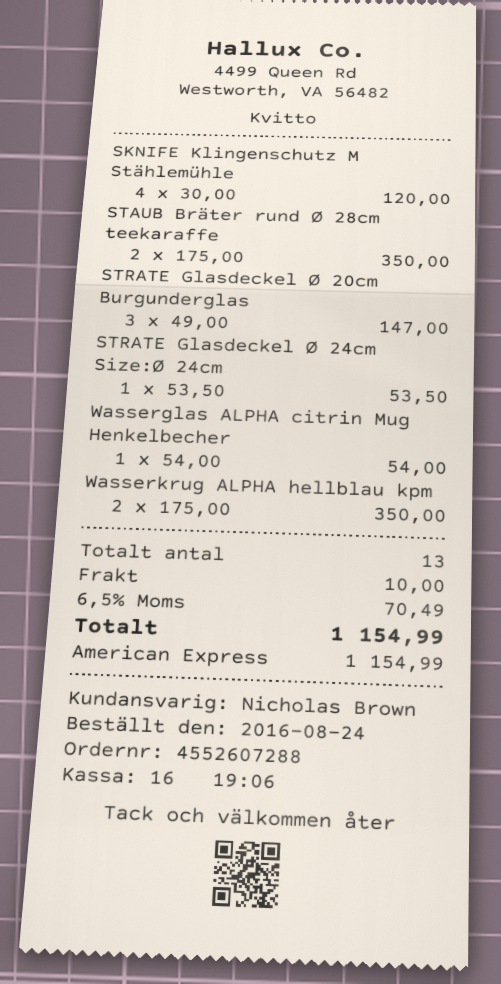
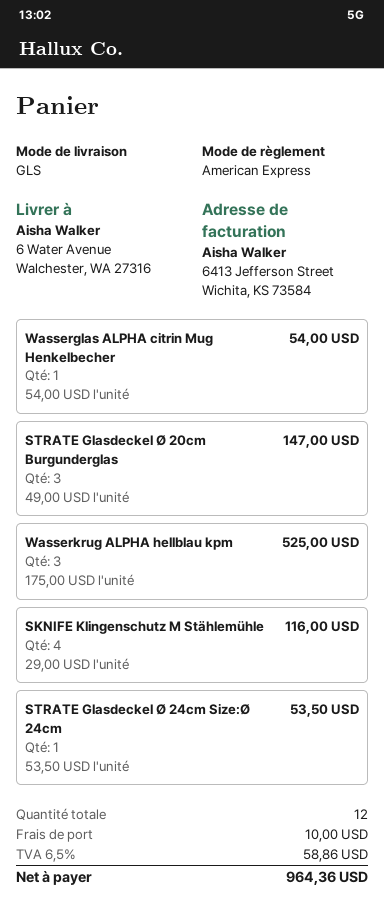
SKNIFE Klingenschutz M Stählemühle: 4 x 30.00 = 120.00 -> 4 x 29.00 = 116.00
STAUB Bräter rund Ø 28cm teekaraffe: 2 x 175.00 = 350.00 -> none
Wasserkrug ALPHA hellblau kpm: 2 x 175.00 = 350.00 -> 3 x 175.00 = 525.00
total quantity: 13 -> 12
tax: 6.5% = 70.49 -> 6.5% = 58.86
total: 1154.99 -> 964.36

